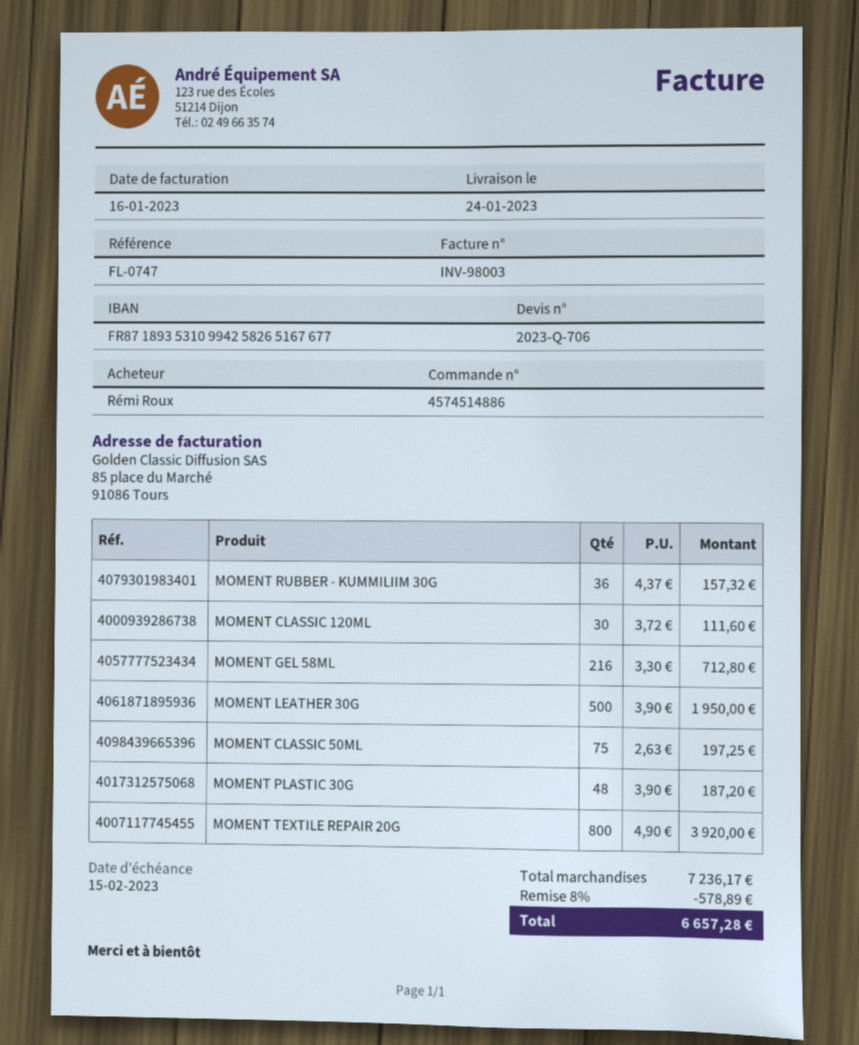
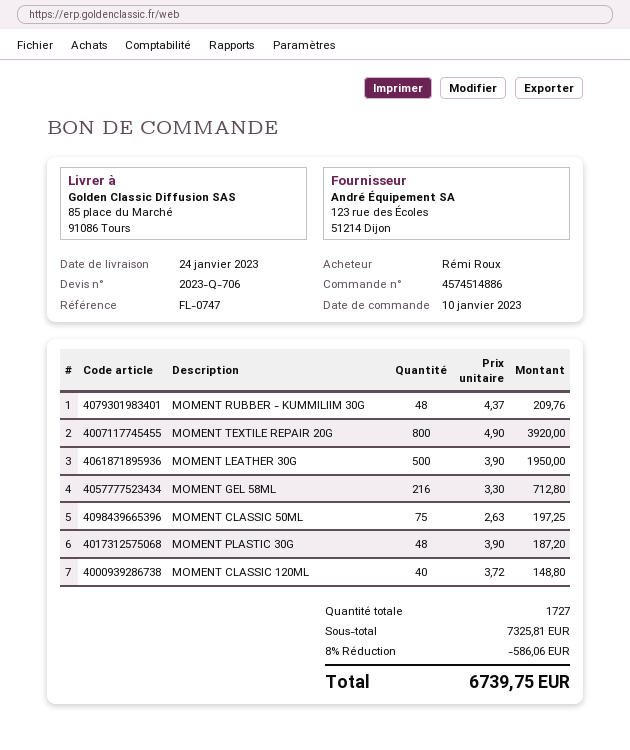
MOMENT RUBBER - KUMMILIIM 30G: 36 x 4.37 = 157.32 -> 48 x 4.37 = 209.76
MOMENT CLASSIC 120ML: 30 x 3.72 = 111.60 -> 40 x 3.72 = 148.80
subtotal: 7236.17 -> 7325.81
discount: 8% = 578.89 -> 8% = 586.06
total: 6657.28 -> 6739.75

